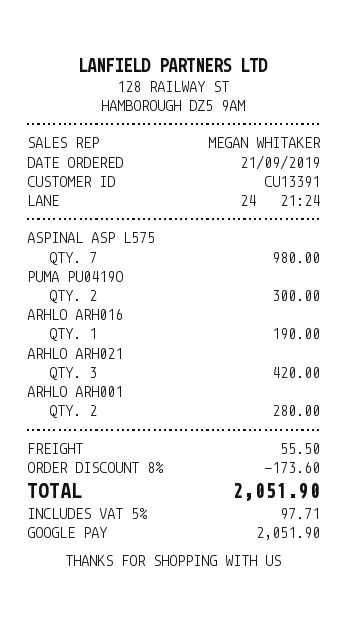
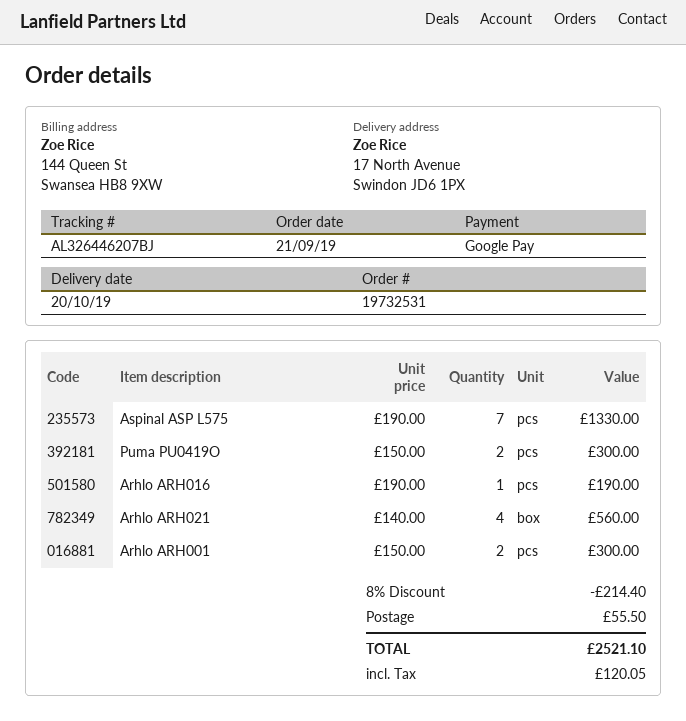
ASPINAL ASP L575: 7 for 980.00 -> 7 for 1330.00
ARHLO ARH021: 3 for 420.00 -> 4 for 560.00
ARHLO ARH001: 2 for 280.00 -> 2 for 300.00
discount: 8% = 173.60 -> 8% = 214.40
tax: 97.71 -> 120.05
total: 2051.90 -> 2521.10

